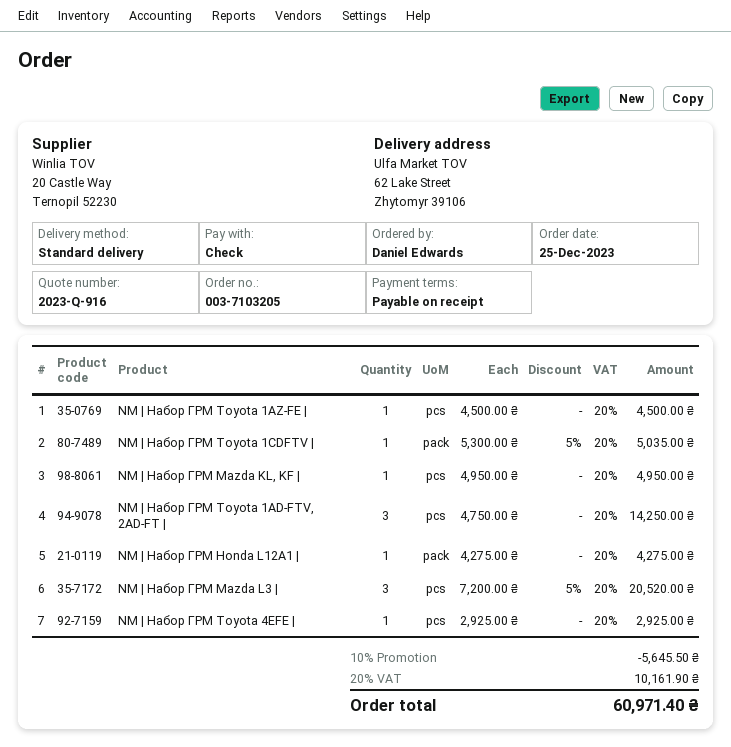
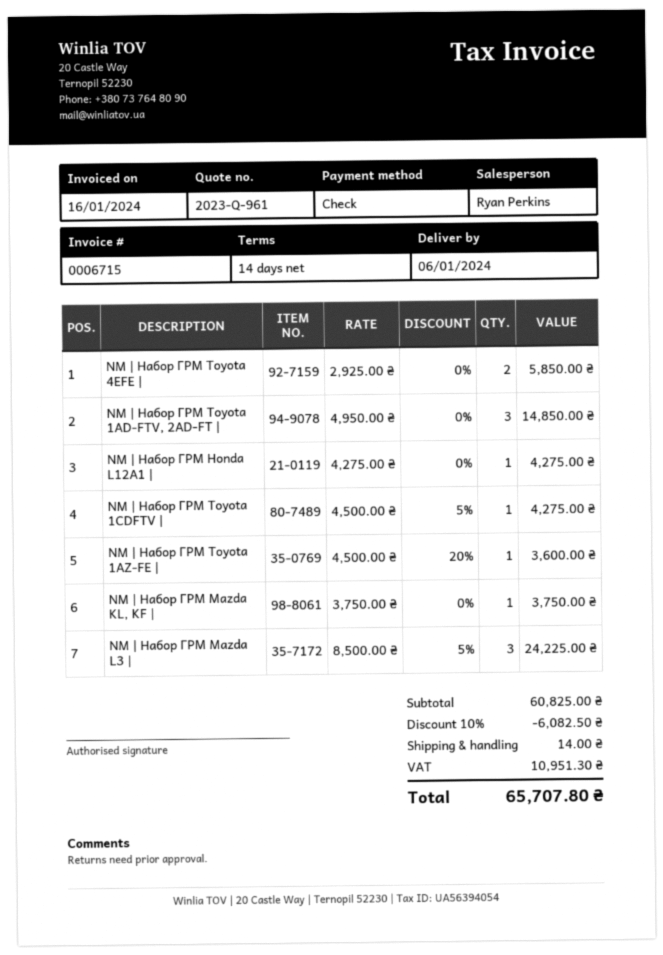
quote number: 2023-Q-916 -> 2023-Q-961
payment terms: on receipt -> 14 days
NM | Набор ГРМ Toyota 1AZ-FE |: 1 x 4500.00 = 4500.00 -> 1 x 4500.00 - 20% = 3600.00
NM | Набор ГРМ Toyota 1CDFTV |: 1 x 5300.00 - 5% = 5035.00 -> 1 x 4500.00 - 5% = 4275.00
NM | Набор ГРМ Mazda KL, KF |: 1 x 4950.00 = 4950.00 -> 1 x 3750.00 = 3750.00
NM | Набор ГРМ Toyota 1AD-FTV, 2AD-FT |: 3 x 4750.00 = 14250.00 -> 3 x 4950.00 = 14850.00
NM | Набор ГРМ Mazda L3 |: 3 x 7200.00 - 5% = 20520.00 -> 3 x 8500.00 - 5% = 24225.00
NM | Набор ГРМ Toyota 4EFE |: 1 x 2925.00 = 2925.00 -> 2 x 2925.00 = 5850.00
discount: 10% = 5645.50 -> 10% = 6082.50
shipping: none -> 14.00
tax: 10161.90 -> 10951.30
total: 60971.40 -> 65707.80

